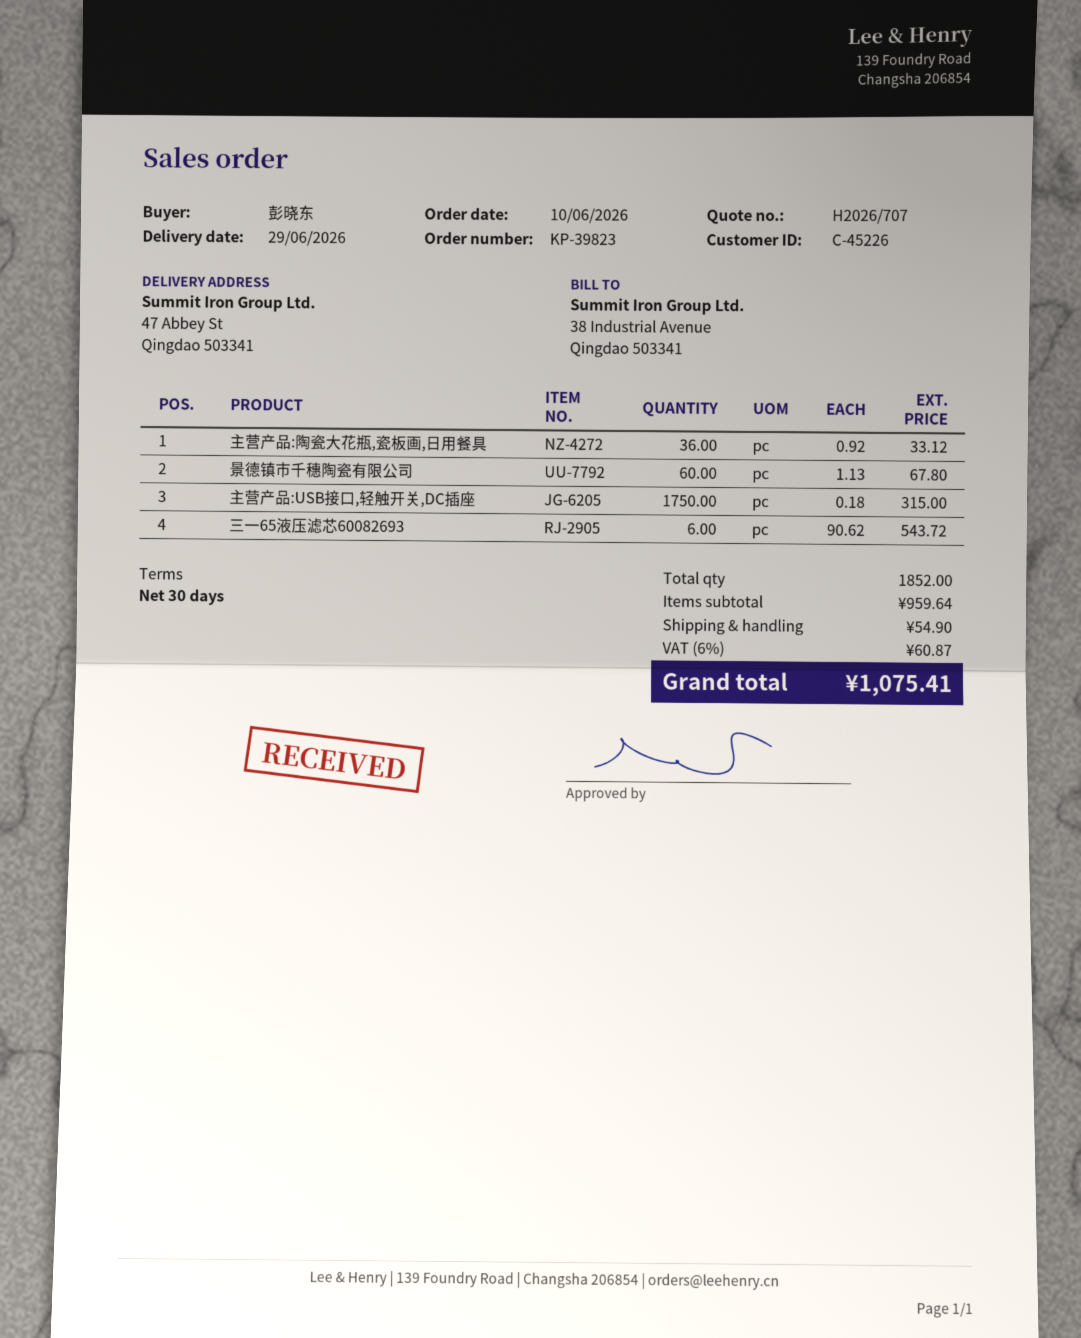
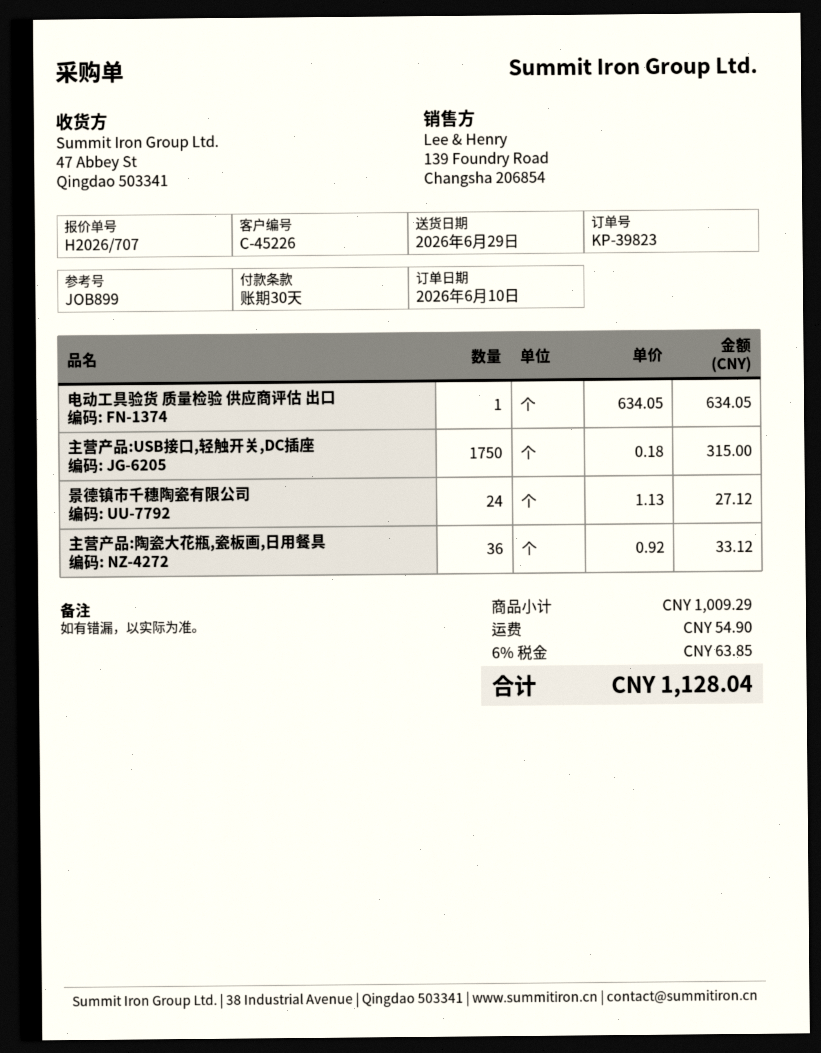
景德镇市千穗陶瓷有限公司: 60 x 1.13 = 67.80 -> 24 x 1.13 = 27.12
三一65液压滤芯60082693: 6 x 90.62 = 543.72 -> none
电动工具验货 质量检验 供应商评估 出口: none -> 1 x 634.05 = 634.05
subtotal: 959.64 -> 1009.29
tax: 6% = 60.87 -> 6% = 63.85
total: 1075.41 -> 1128.04

